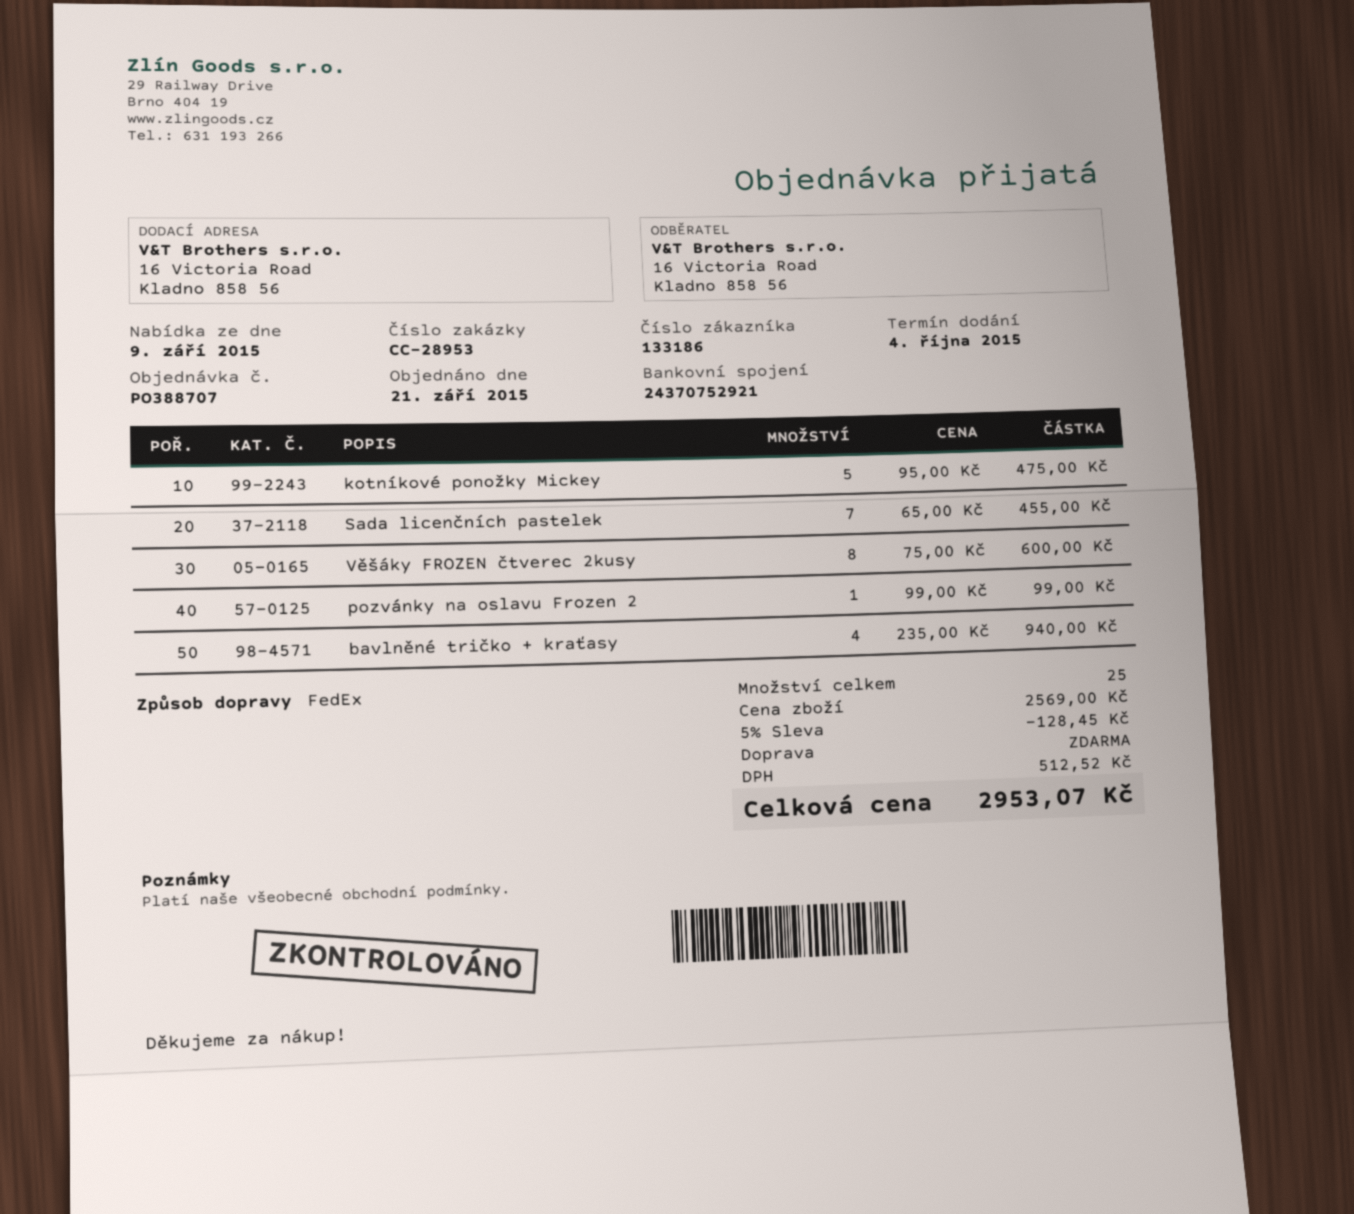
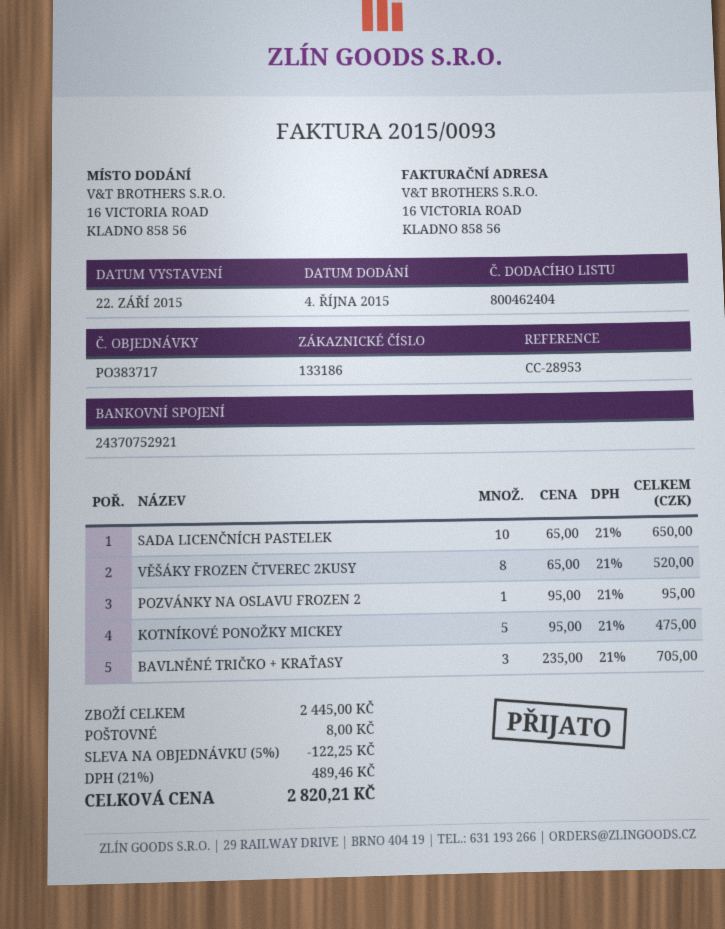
order number: PO388707 -> PO383717
Sada licenčních pastelek: 7 x 65.00 = 455.00 -> 10 x 65.00 = 650.00
Věšáky FROZEN čtverec 2kusy: 8 x 75.00 = 600.00 -> 8 x 65.00 = 520.00
pozvánky na oslavu Frozen 2: 1 x 99.00 = 99.00 -> 1 x 95.00 = 95.00
bavlněné tričko + kraťasy: 4 x 235.00 = 940.00 -> 3 x 235.00 = 705.00
subtotal: 2569.00 -> 2445.00
discount: 5% = 128.45 -> 5% = 122.25
shipping: 0.00 -> 8.00
tax: 512.52 -> 489.46
total: 2953.07 -> 2820.21

